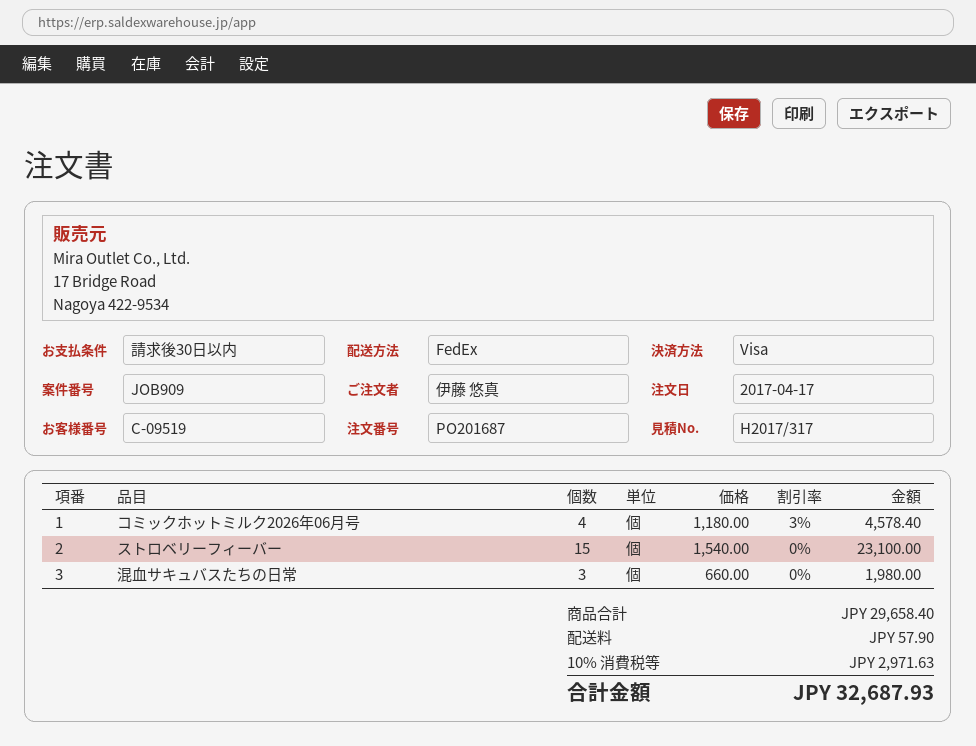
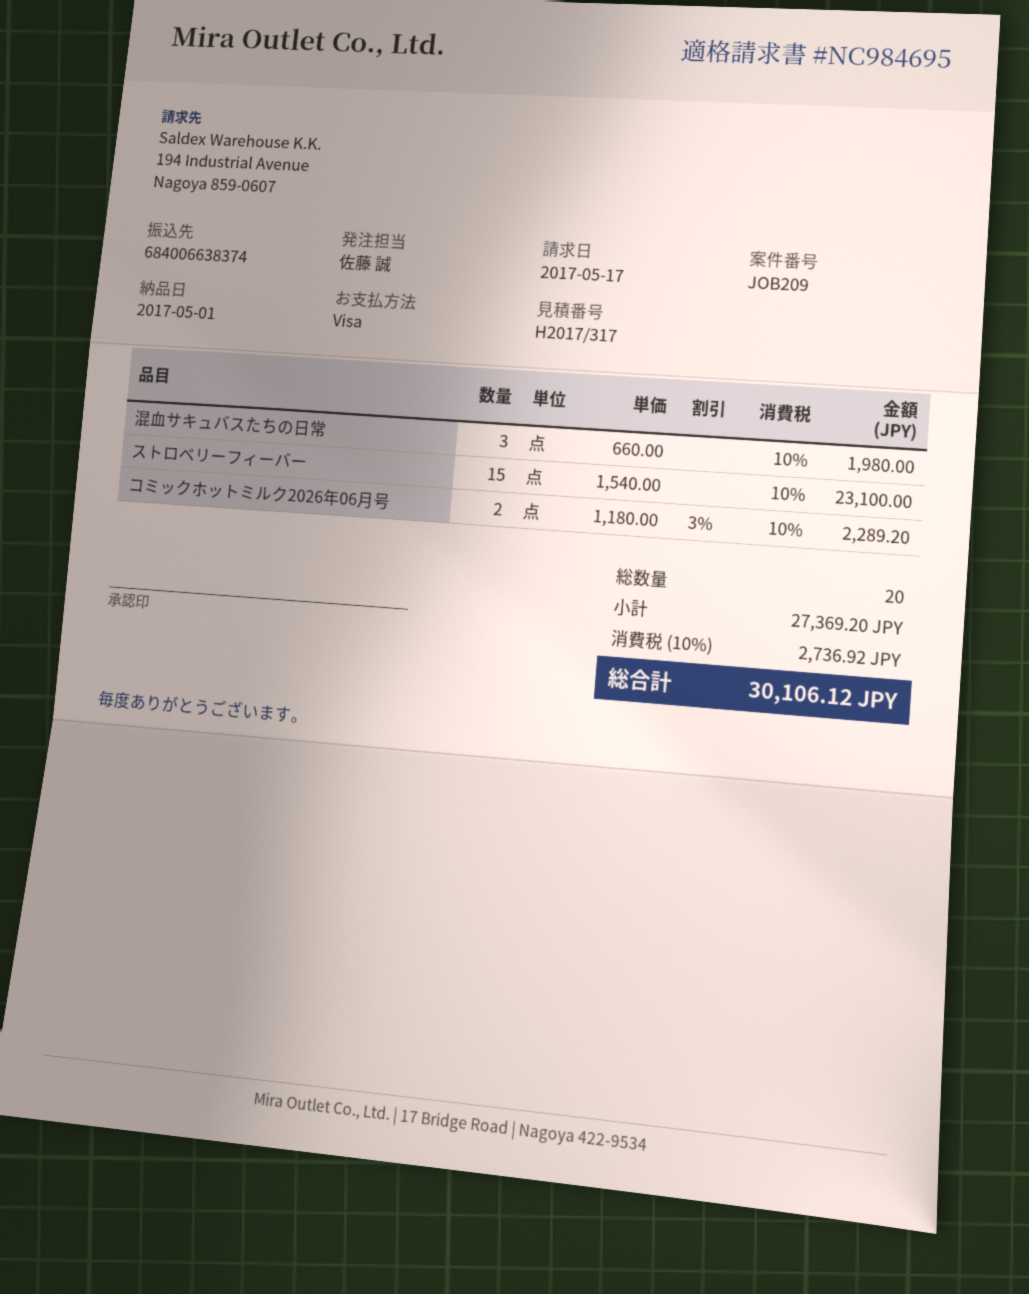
reference: JOB909 -> JOB209
ordered by: 伊藤 悠真 -> 佐藤 誠
コミックホットミルク2026年06月号: 4 x 1180.00 - 3% = 4578.40 -> 2 x 1180.00 - 3% = 2289.20
subtotal: 29658.40 -> 27369.20
shipping: 57.90 -> none
tax: 10% = 2971.63 -> 10% = 2736.92
total: 32687.93 -> 30106.12

